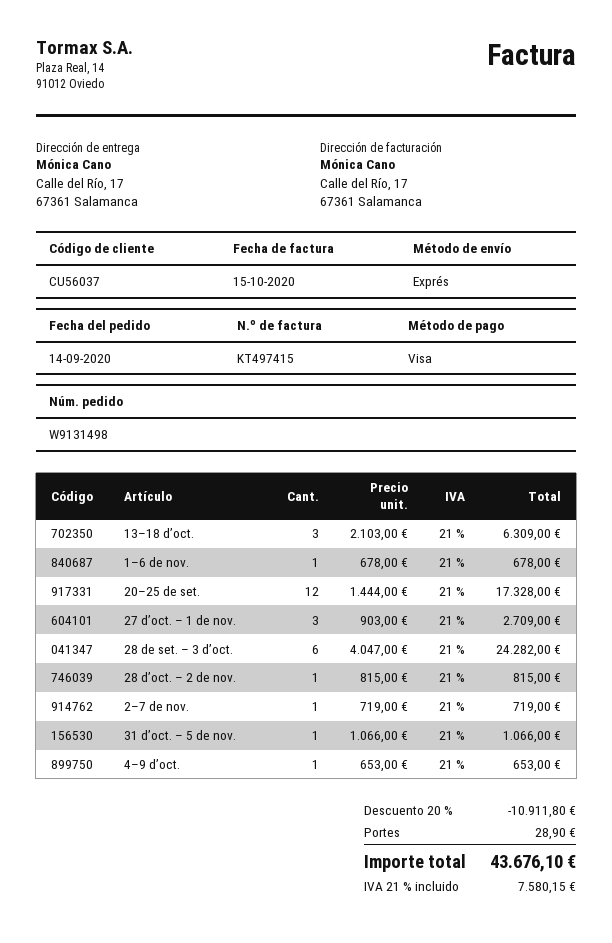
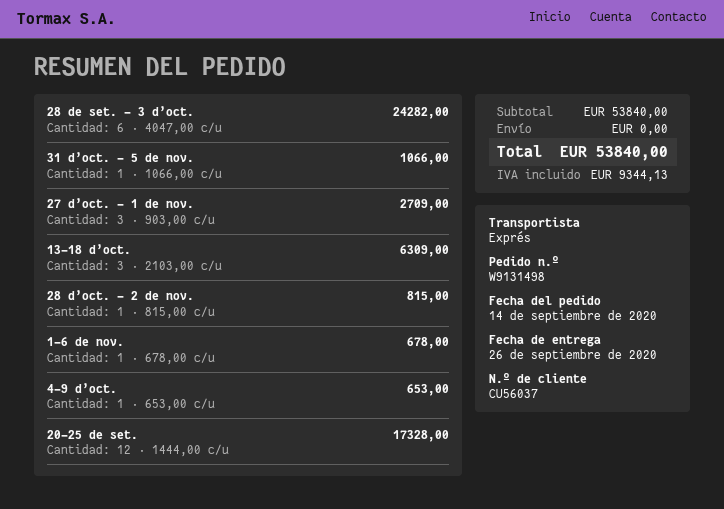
2–7 de nov.: 1 x 719.00 = 719.00 -> none
discount: 20% = 10911.80 -> none
shipping: 28.90 -> 0.00
tax: 7580.15 -> 9344.13
total: 43676.10 -> 53840.00

